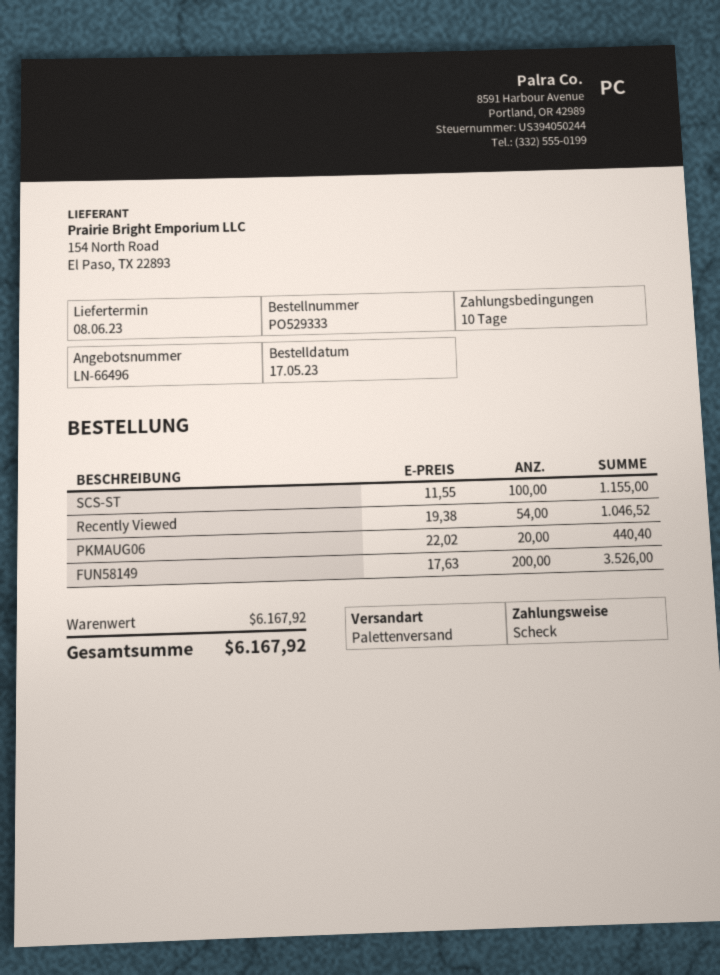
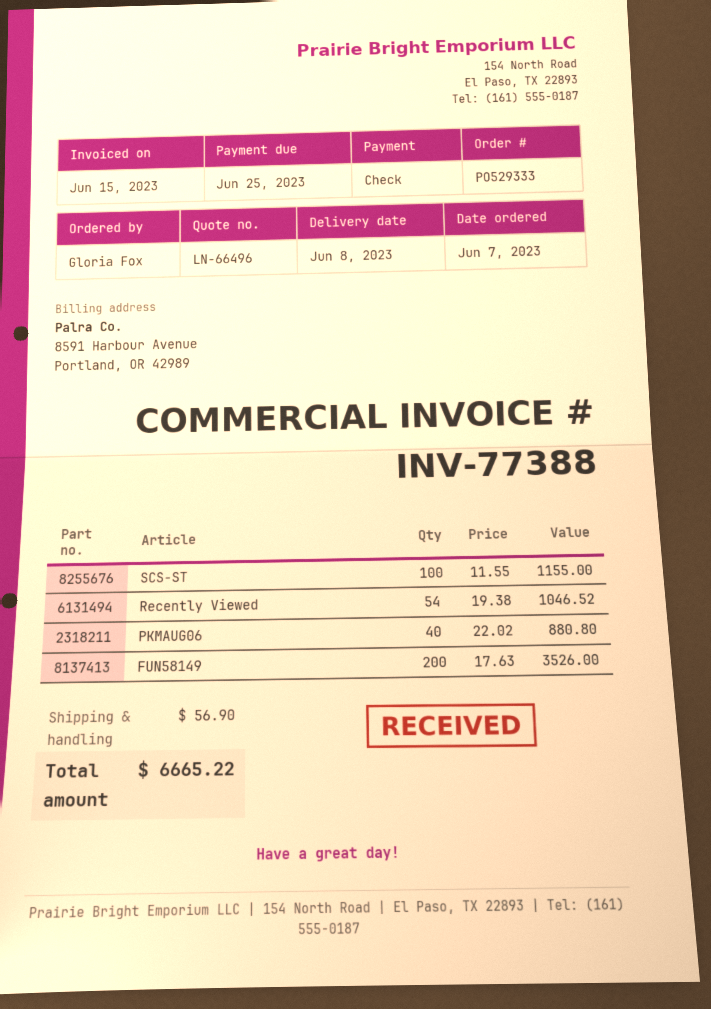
order date: 2023-05-17 -> 2023-06-07
PKMAUG06: 20 x 22.02 = 440.40 -> 40 x 22.02 = 880.80
shipping: none -> 56.90
total: 6167.92 -> 6665.22

